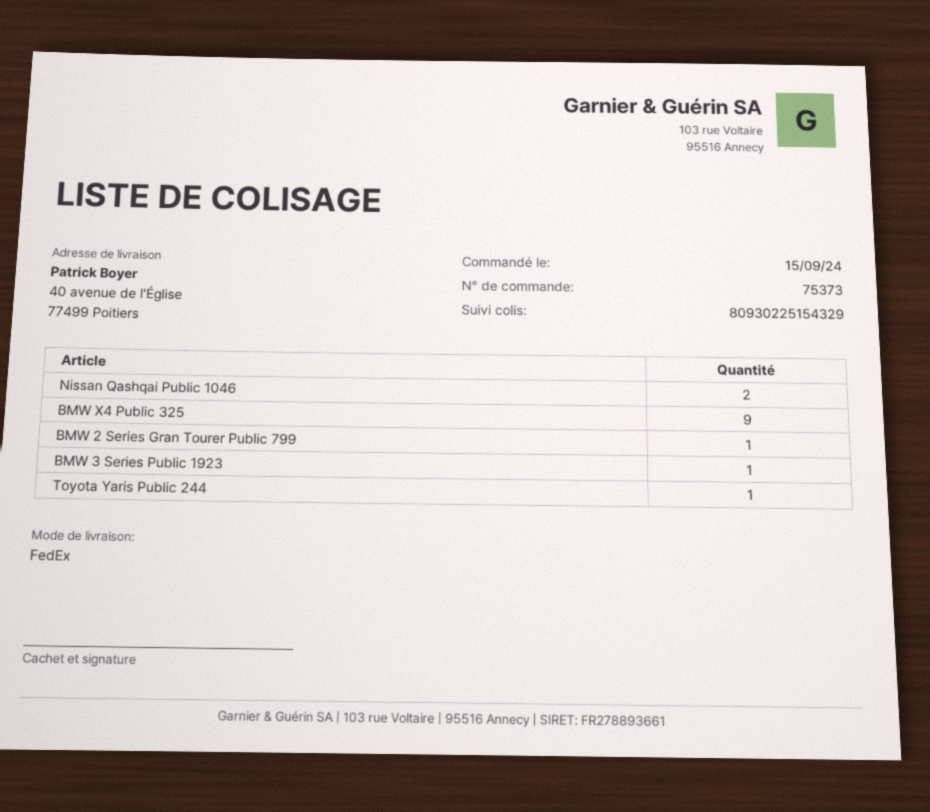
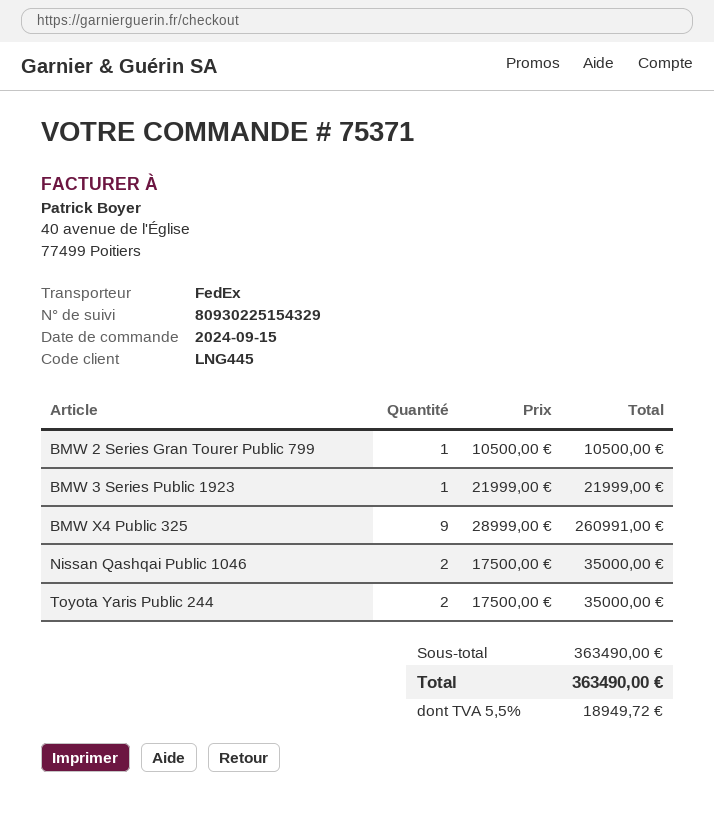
order number: 75373 -> 75371
Toyota Yaris Public 244: 1 -> 2

